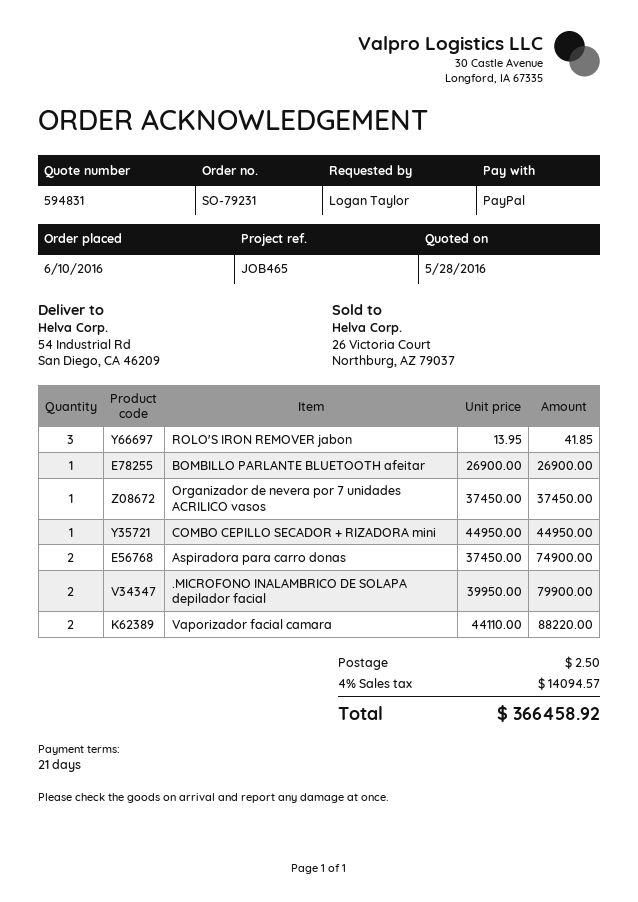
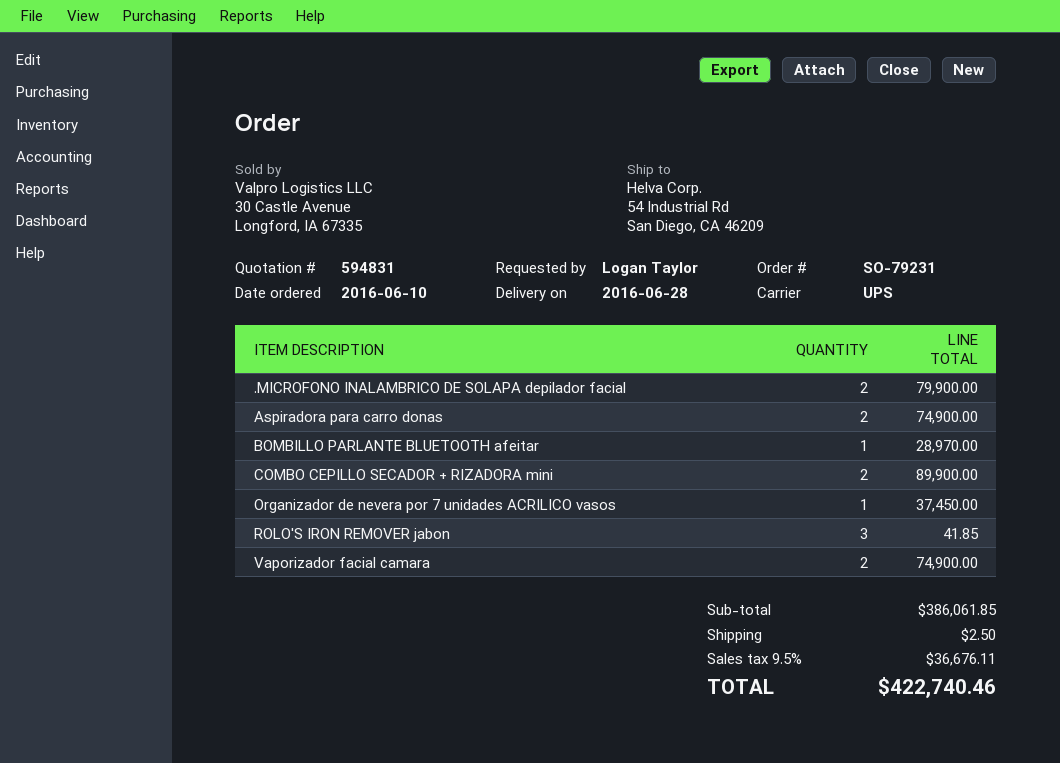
BOMBILLO PARLANTE BLUETOOTH afeitar: 1 for 26900.00 -> 1 for 28970.00
COMBO CEPILLO SECADOR + RIZADORA mini: 1 for 44950.00 -> 2 for 89900.00
Vaporizador facial camara: 2 for 88220.00 -> 2 for 74900.00
tax: 4% = 14094.57 -> 9.5% = 36676.11
total: 366458.92 -> 422740.46

